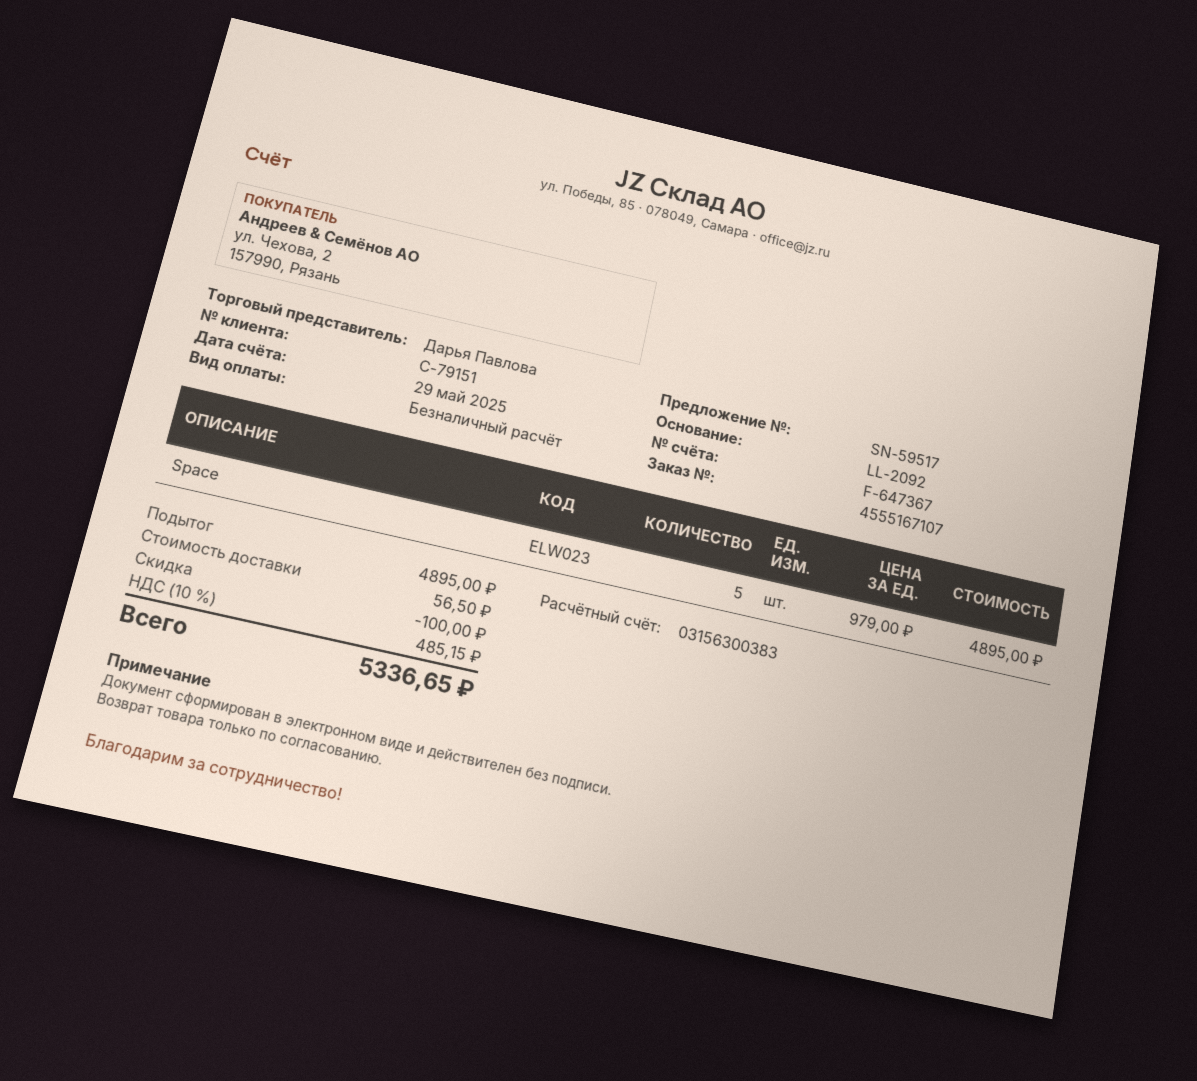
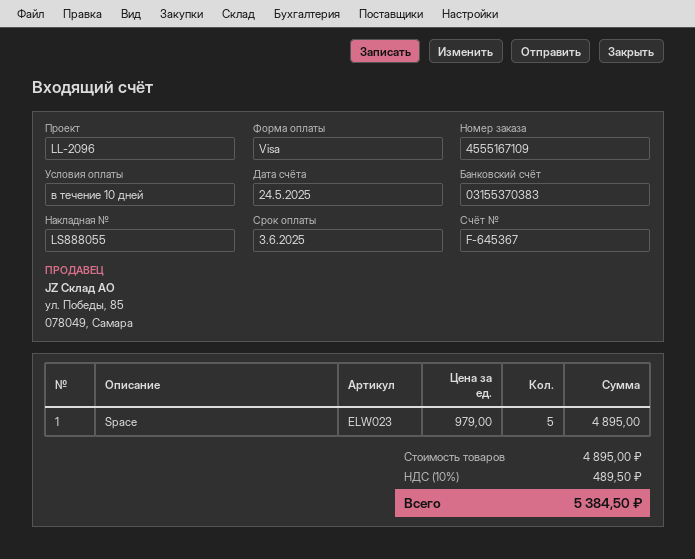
order number: 4555167107 -> 4555167109
invoice number: F-647367 -> F-645367
invoice date: 2025-05-29 -> 2025-05-24
reference: LL-2092 -> LL-2096
payment method: bank transfer -> Visa
bank account: 03156300383 -> 03155370383
discount: 100.00 -> none
shipping: 56.50 -> none
tax: 10% = 485.15 -> 10% = 489.50
total: 5336.65 -> 5384.50

